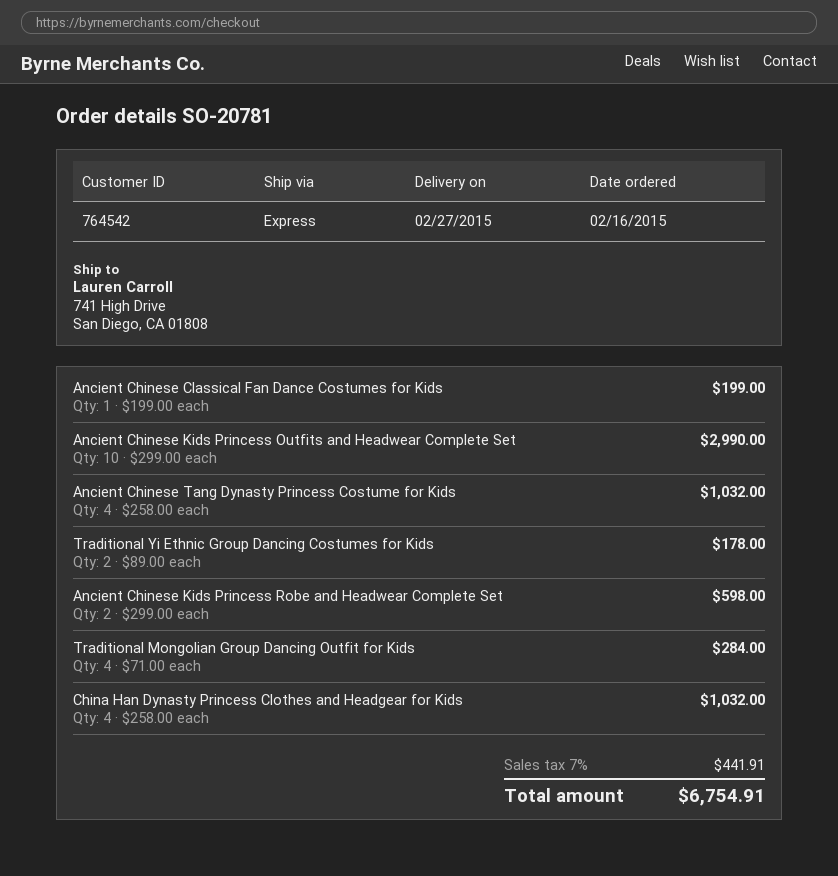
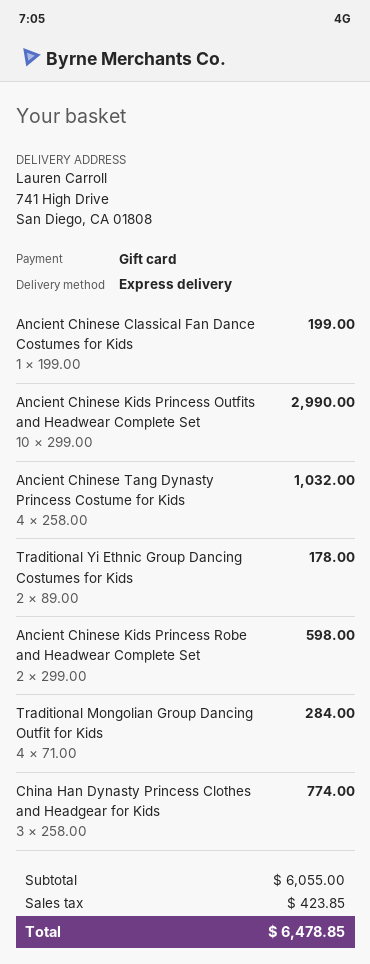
China Han Dynasty Princess Clothes and Headgear for Kids: 4 x 258.00 = 1032.00 -> 3 x 258.00 = 774.00
tax: 441.91 -> 423.85
total: 6754.91 -> 6478.85

